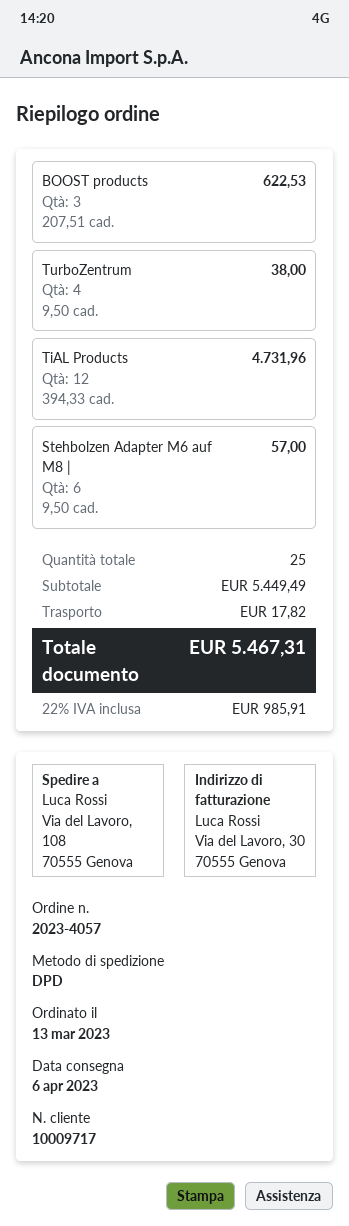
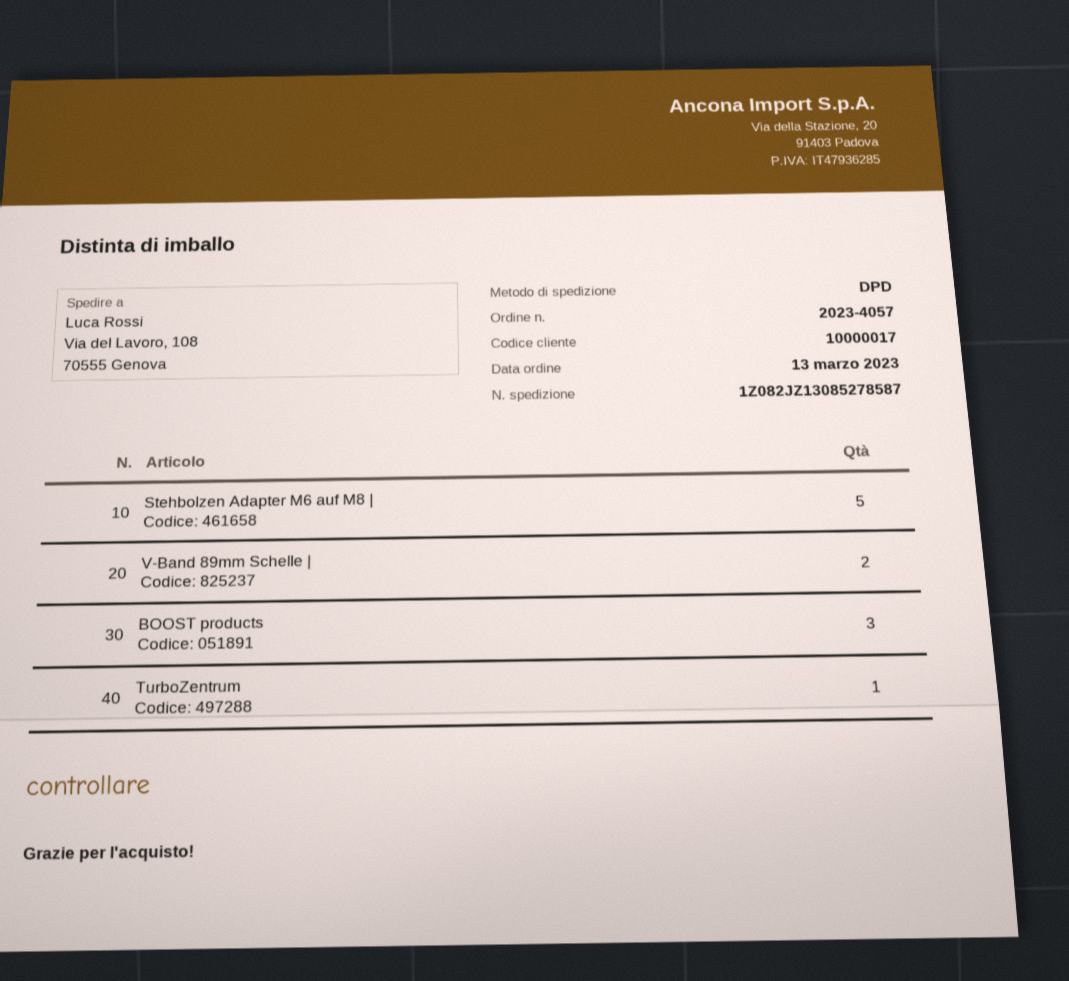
customer number: 10009717 -> 10000017
TurboZentrum: 4 -> 1
TiAL Products: 12 -> none
Stehbolzen Adapter M6 auf M8 |: 6 -> 5
V-Band 89mm Schelle |: none -> 2

